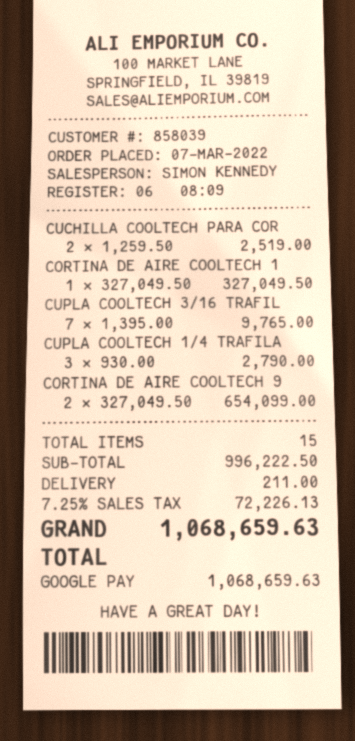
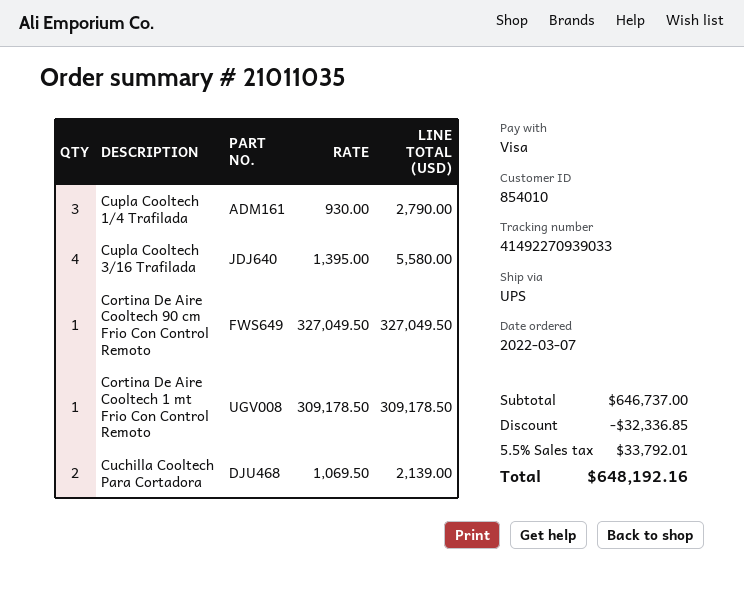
customer number: 858039 -> 854010
payment method: Google Pay -> Visa
CUCHILLA COOLTECH PARA COR: 2 x 1259.50 = 2519.00 -> 2 x 1069.50 = 2139.00
CORTINA DE AIRE COOLTECH 1: 1 x 327049.50 = 327049.50 -> 1 x 309178.50 = 309178.50
CUPLA COOLTECH 3/16 TRAFIL: 7 x 1395.00 = 9765.00 -> 4 x 1395.00 = 5580.00
CORTINA DE AIRE COOLTECH 9: 2 x 327049.50 = 654099.00 -> 1 x 327049.50 = 327049.50
subtotal: 996222.50 -> 646737.00
discount: none -> 32336.85
shipping: 211.00 -> none
tax: 7.25% = 72226.13 -> 5.5% = 33792.01
total: 1068659.63 -> 648192.16

